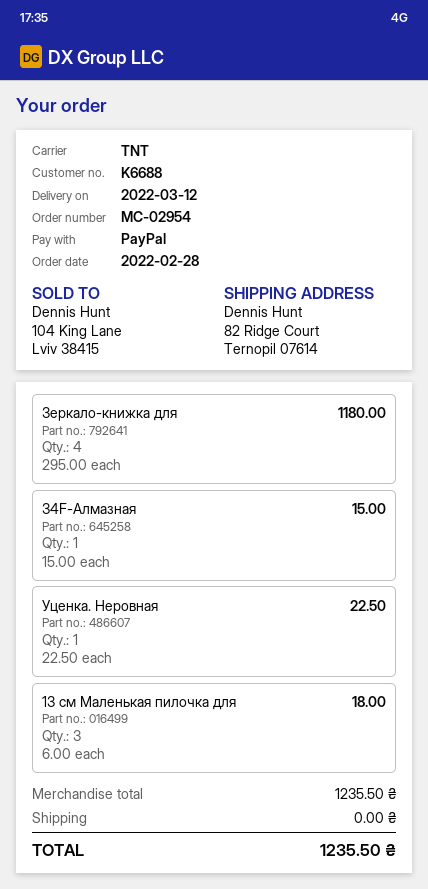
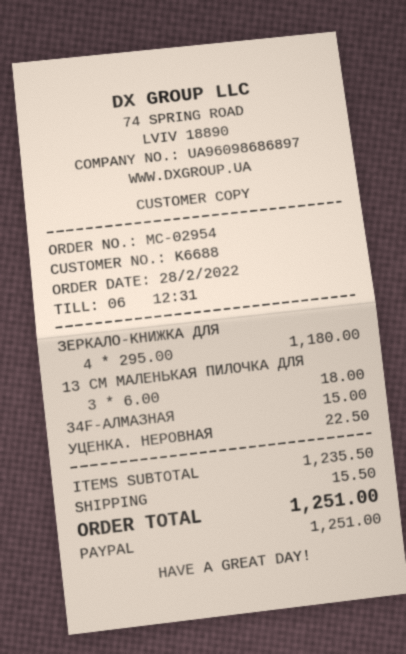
shipping: 0.00 -> 15.50
total: 1235.50 -> 1251.00

